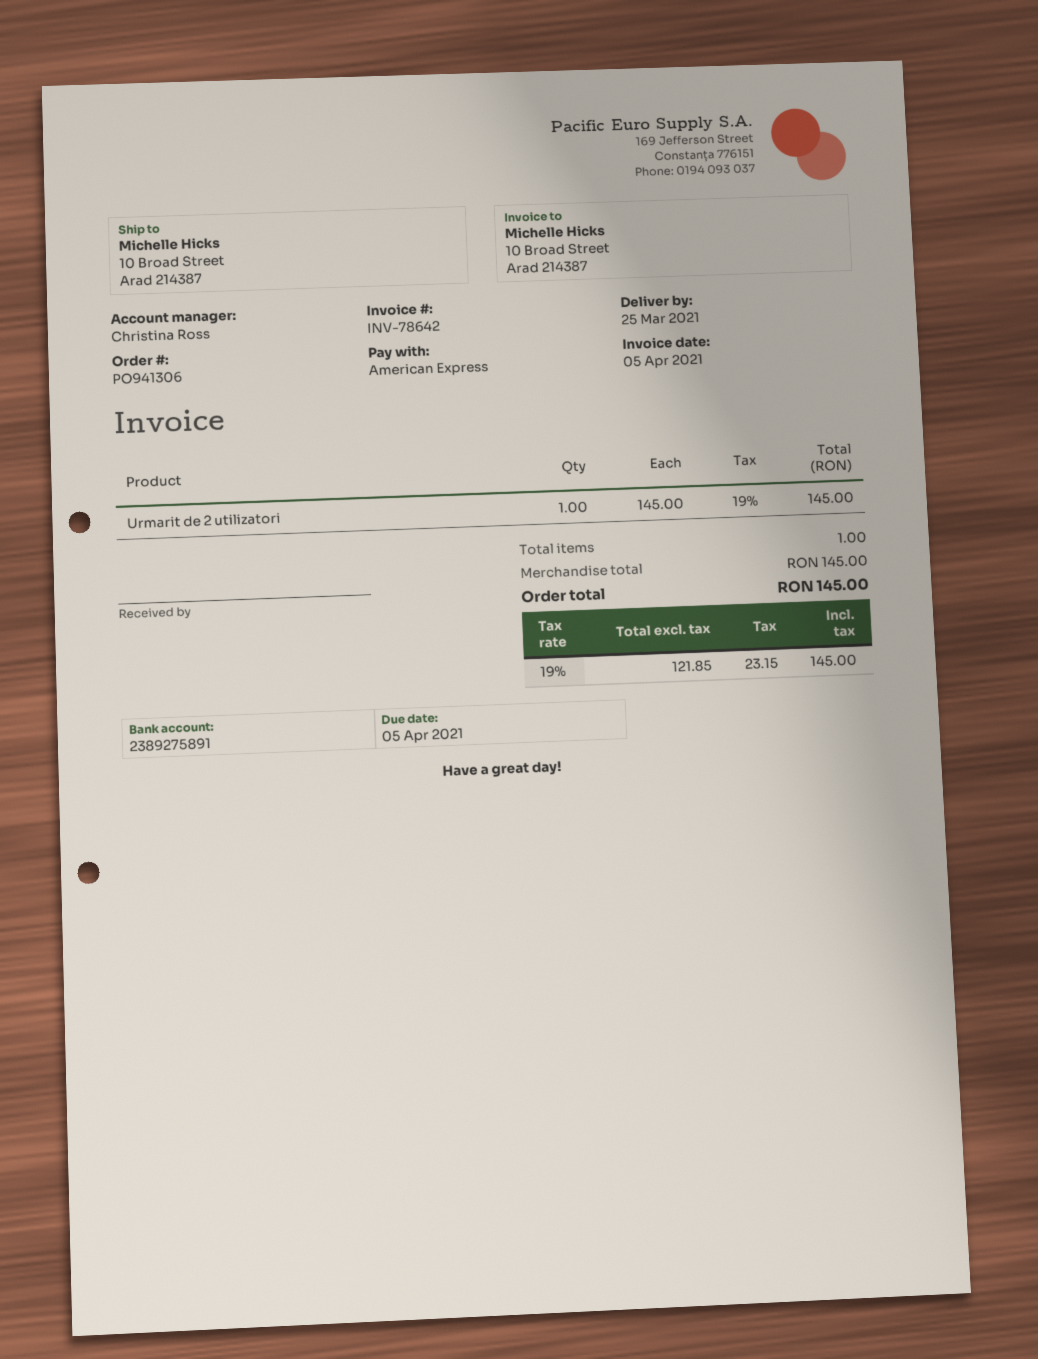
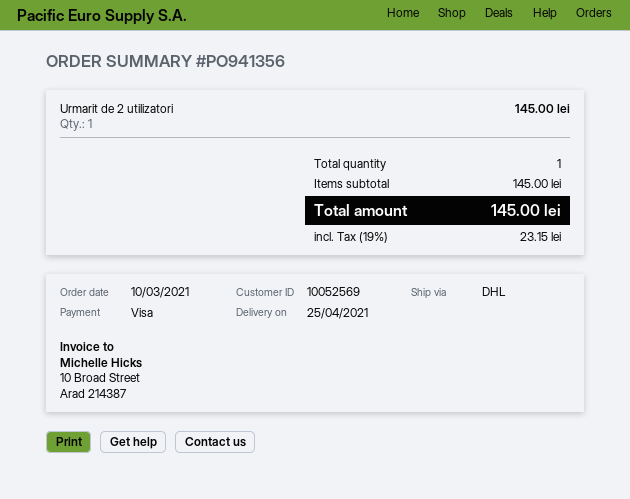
order number: PO941306 -> PO941356
delivery date: 2021-03-25 -> 2021-04-25
payment method: American Express -> Visa

